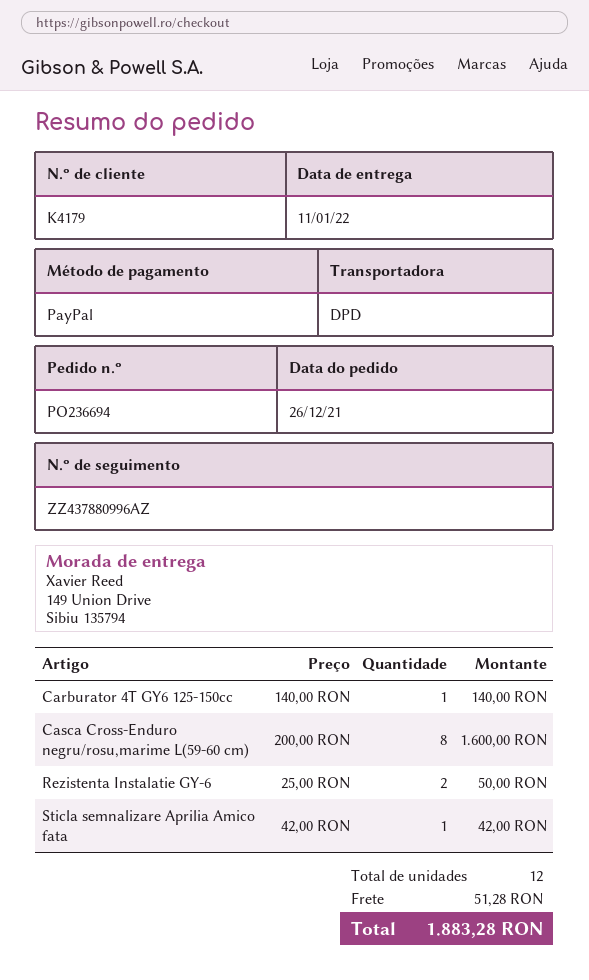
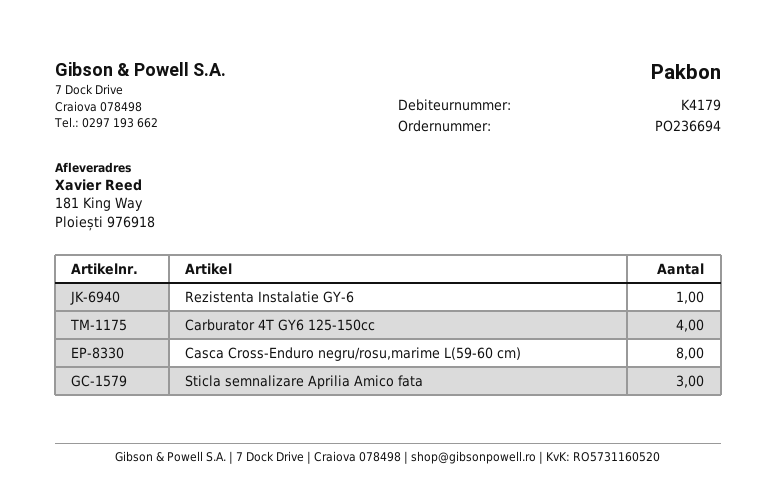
ship to: 149 Union Drive, Sibiu 135794 -> 181 King Way, Ploiești 976918
Carburator 4T GY6 125-150cc: 1 -> 4
Rezistenta Instalatie GY-6: 2 -> 1
Sticla semnalizare Aprilia Amico fata: 1 -> 3

